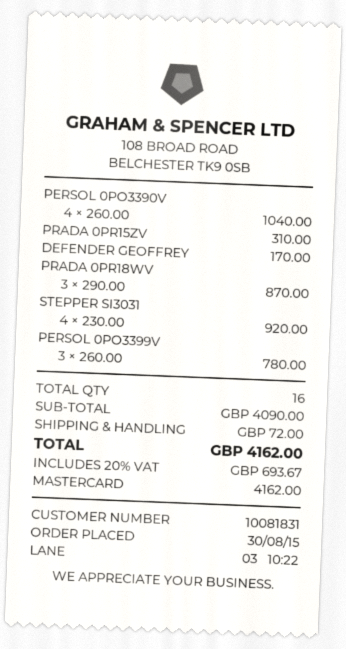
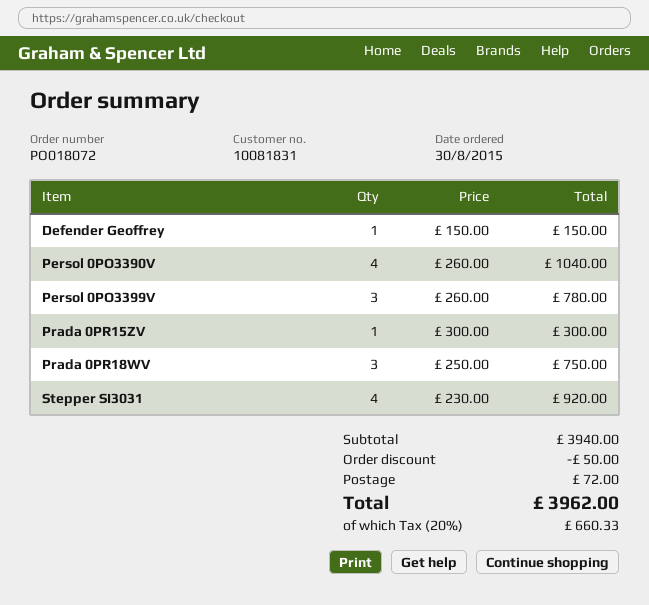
PRADA 0PR15ZV: 1 x 310.00 = 310.00 -> 1 x 300.00 = 300.00
DEFENDER GEOFFREY: 1 x 170.00 = 170.00 -> 1 x 150.00 = 150.00
PRADA 0PR18WV: 3 x 290.00 = 870.00 -> 3 x 250.00 = 750.00
subtotal: 4090.00 -> 3940.00
discount: none -> 50.00
tax: 20% = 693.67 -> 20% = 660.33
total: 4162.00 -> 3962.00

